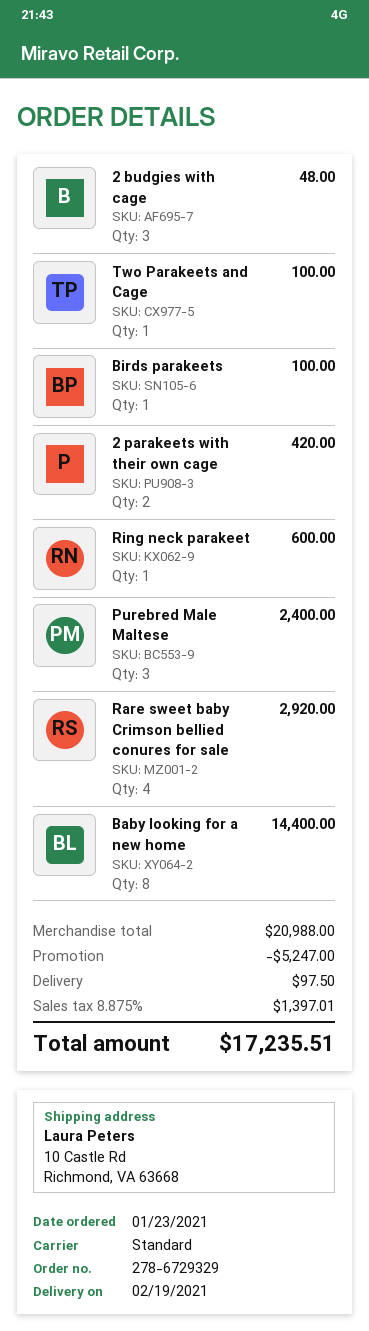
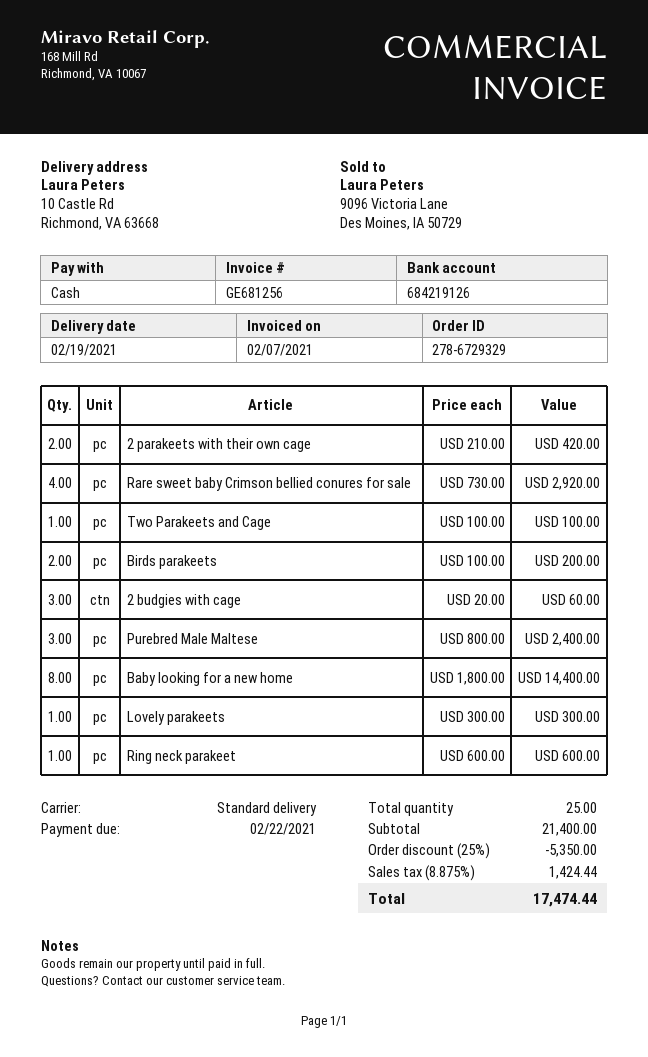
2 budgies with cage: 3 for 48.00 -> 3 for 60.00
Birds parakeets: 1 for 100.00 -> 2 for 200.00
Lovely parakeets: none -> 1 for 300.00
subtotal: 20988.00 -> 21400.00
discount: 5247.00 -> 5350.00
shipping: 97.50 -> none
tax: 8.875% = 1397.01 -> 8.875% = 1424.44
total: 17235.51 -> 17474.44

